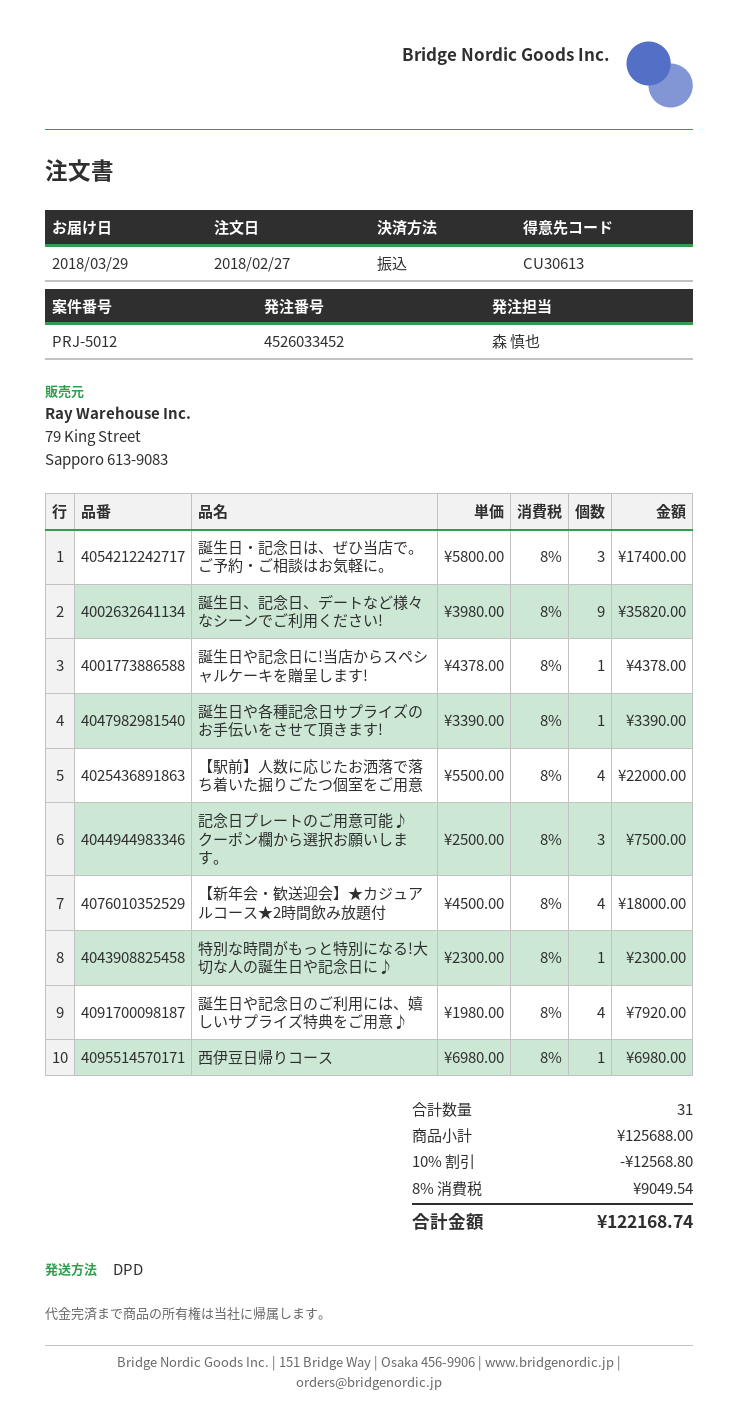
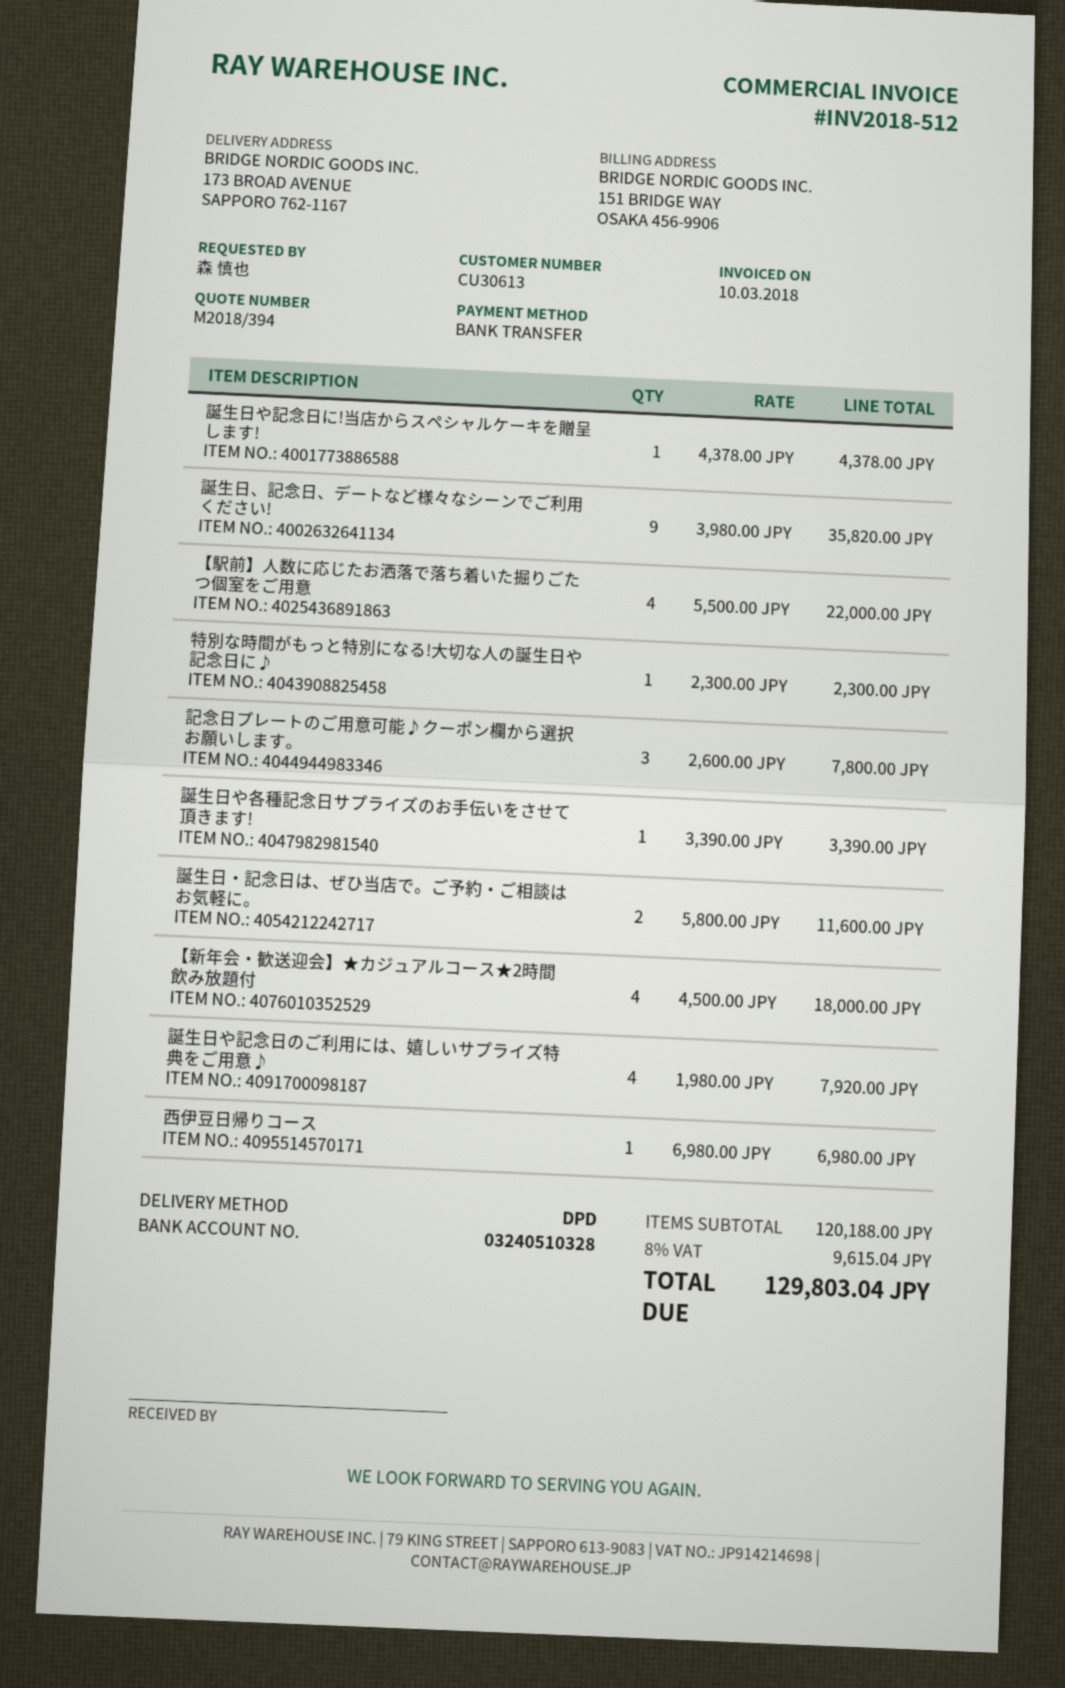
誕生日・記念日は、ぜひ当店で。ご予約・ご相談はお気軽に。: 3 x 5800.00 = 17400.00 -> 2 x 5800.00 = 11600.00
記念日プレートのご用意可能♪クーポン欄から選択お願いします。: 3 x 2500.00 = 7500.00 -> 3 x 2600.00 = 7800.00
subtotal: 125688.00 -> 120188.00
discount: 10% = 12568.80 -> none
tax: 8% = 9049.54 -> 8% = 9615.04
total: 122168.74 -> 129803.04

